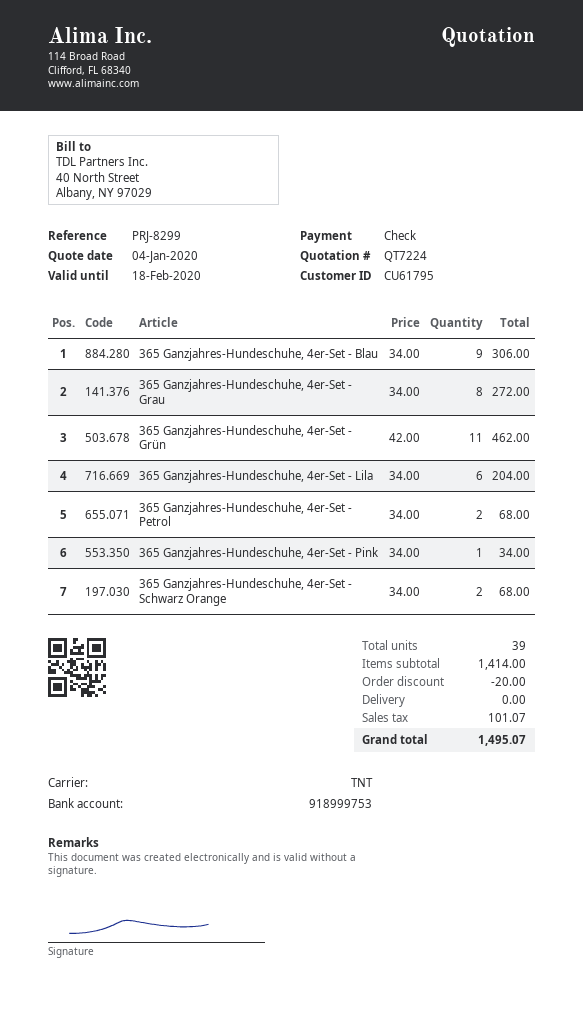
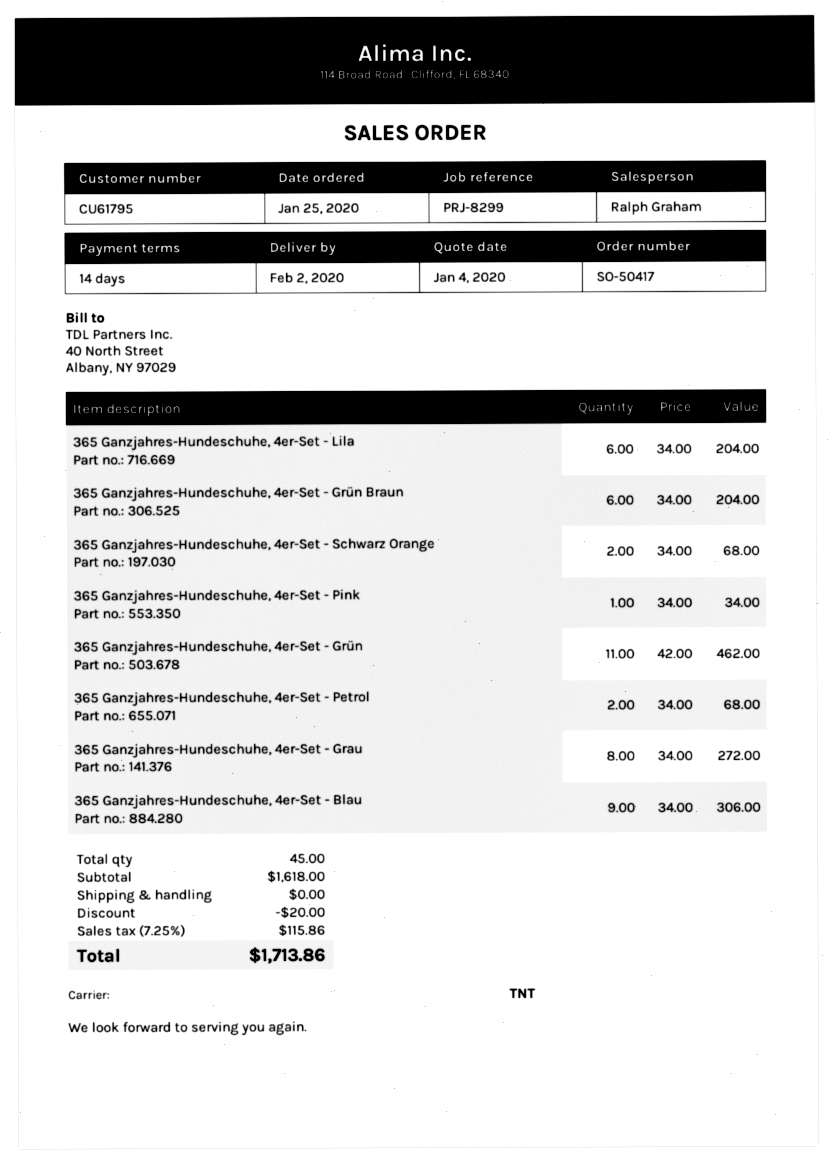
365 Ganzjahres-Hundeschuhe, 4er-Set - Grün Braun: none -> 6 x 34.00 = 204.00
total quantity: 39 -> 45
subtotal: 1414.00 -> 1618.00
tax: 101.07 -> 115.86
total: 1495.07 -> 1713.86

